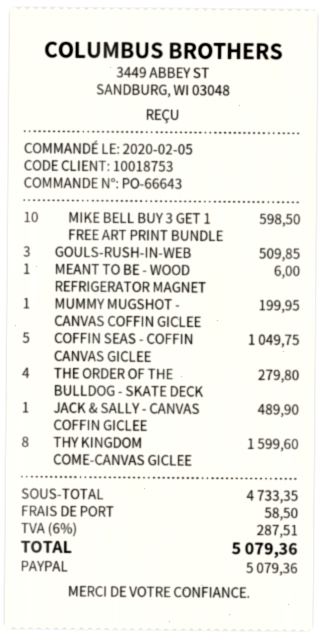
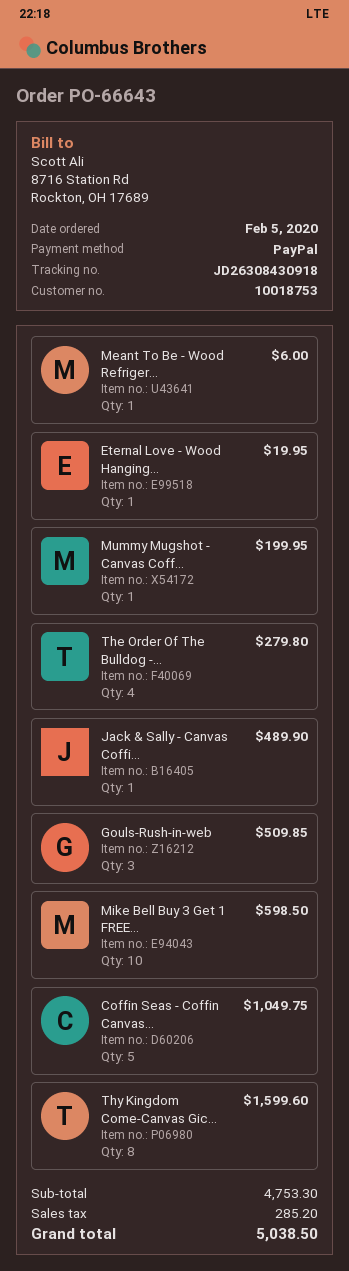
Eternal Love - Wood Hanging...: none -> 1 for 19.95
subtotal: 4733.35 -> 4753.30
shipping: 58.50 -> none
tax: 287.51 -> 285.20
total: 5079.36 -> 5038.50

